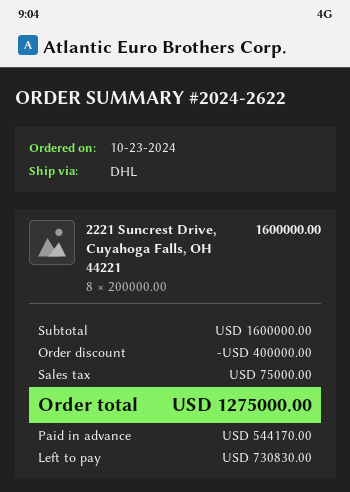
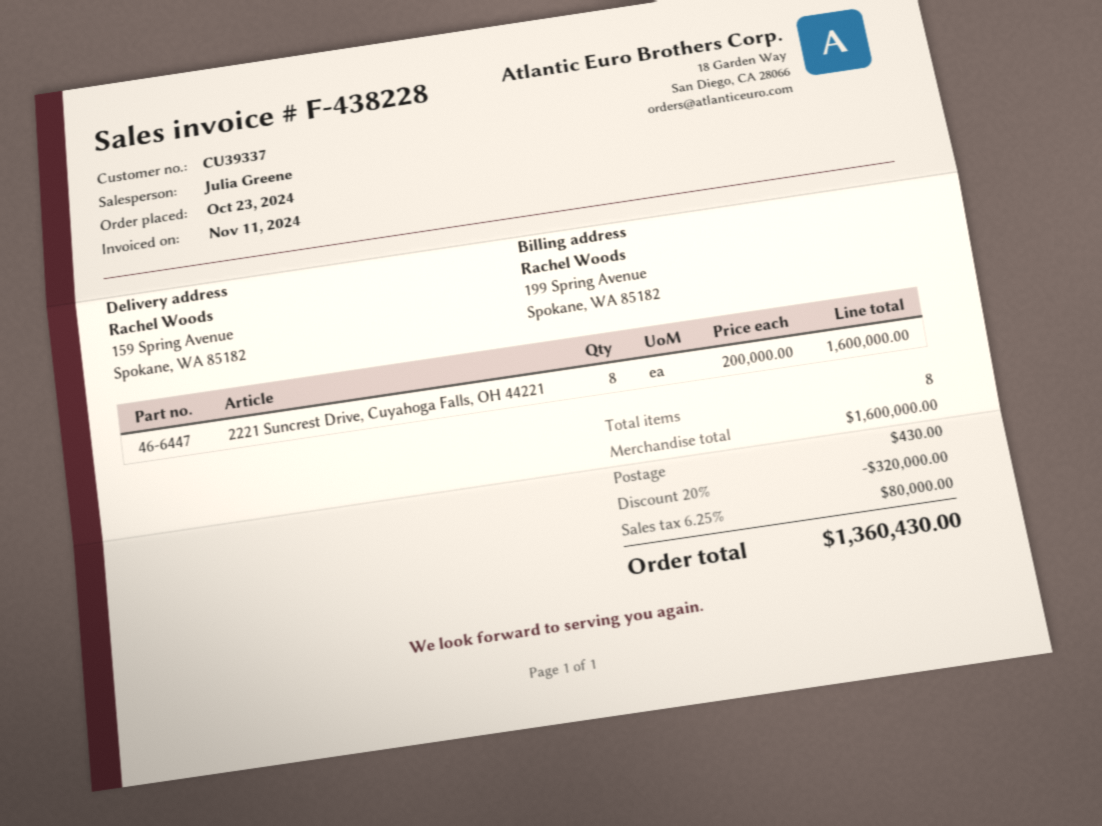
discount: 400000.00 -> 320000.00
shipping: none -> 430.00
tax: 75000.00 -> 80000.00
total: 1275000.00 -> 1360430.00

